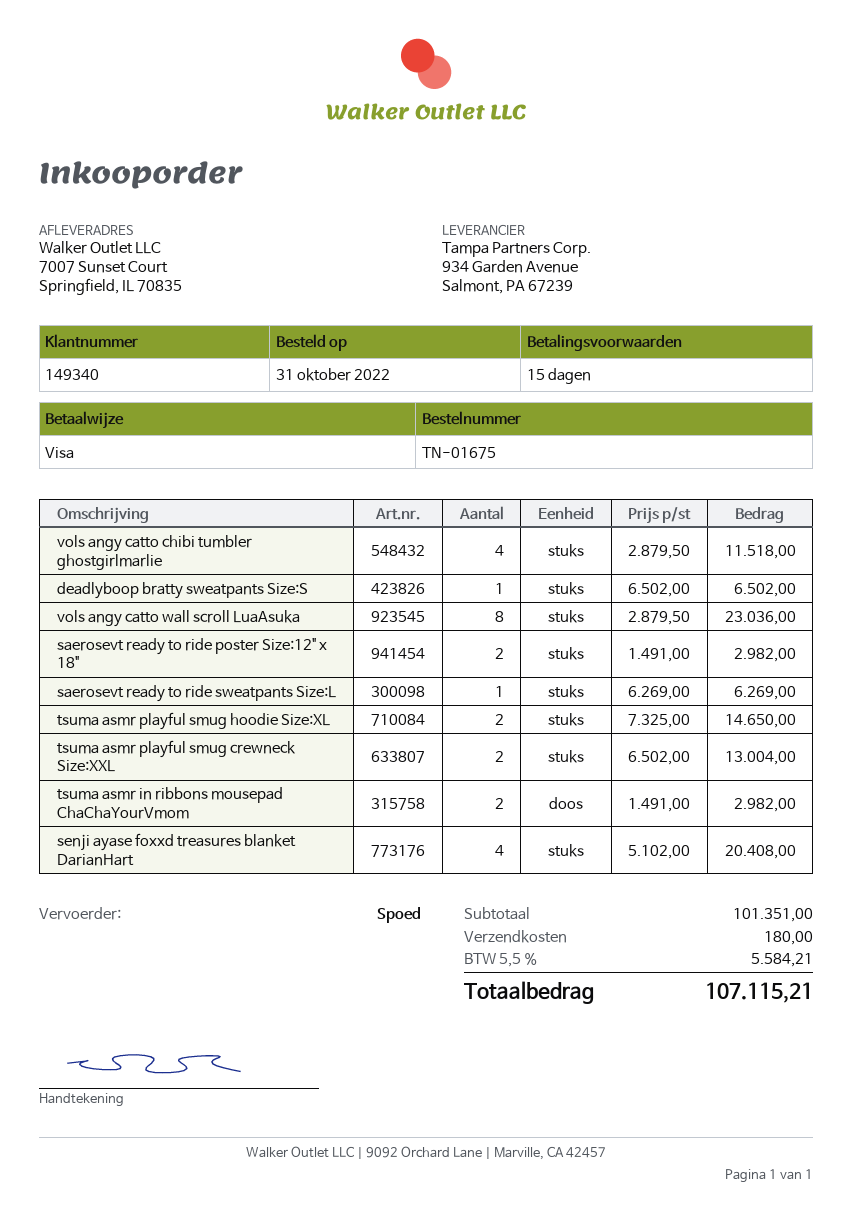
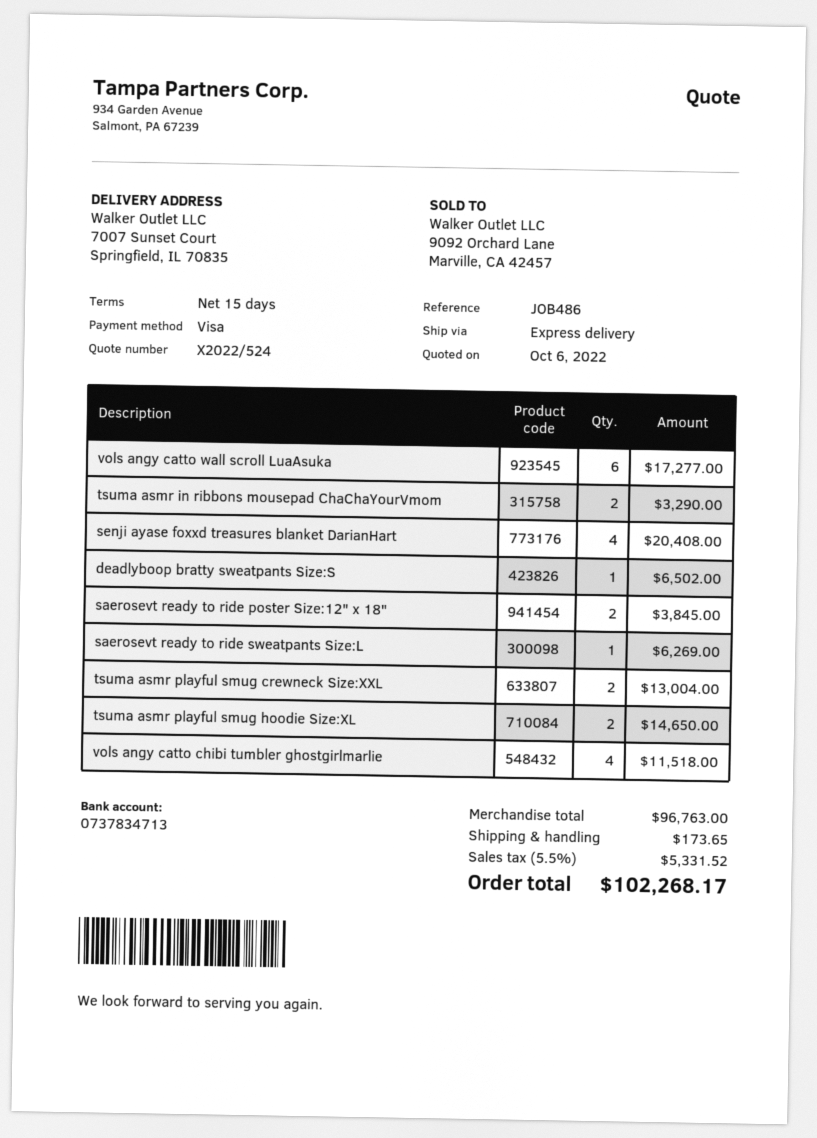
vols angy catto wall scroll LuaAsuka: 8 for 23036.00 -> 6 for 17277.00
saerosevt ready to ride poster Size:12" x 18": 2 for 2982.00 -> 2 for 3845.00
tsuma asmr in ribbons mousepad ChaChaYourVmom: 2 for 2982.00 -> 2 for 3290.00
subtotal: 101351.00 -> 96763.00
shipping: 180.00 -> 173.65
tax: 5.5% = 5584.21 -> 5.5% = 5331.52
total: 107115.21 -> 102268.17

